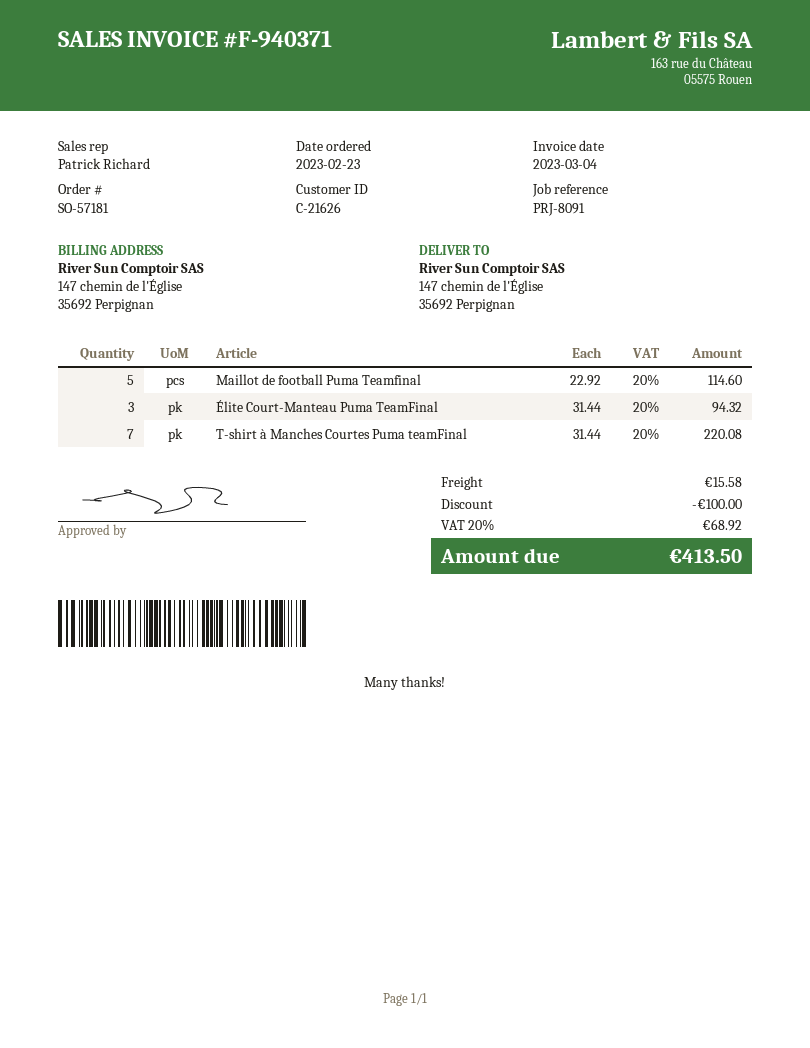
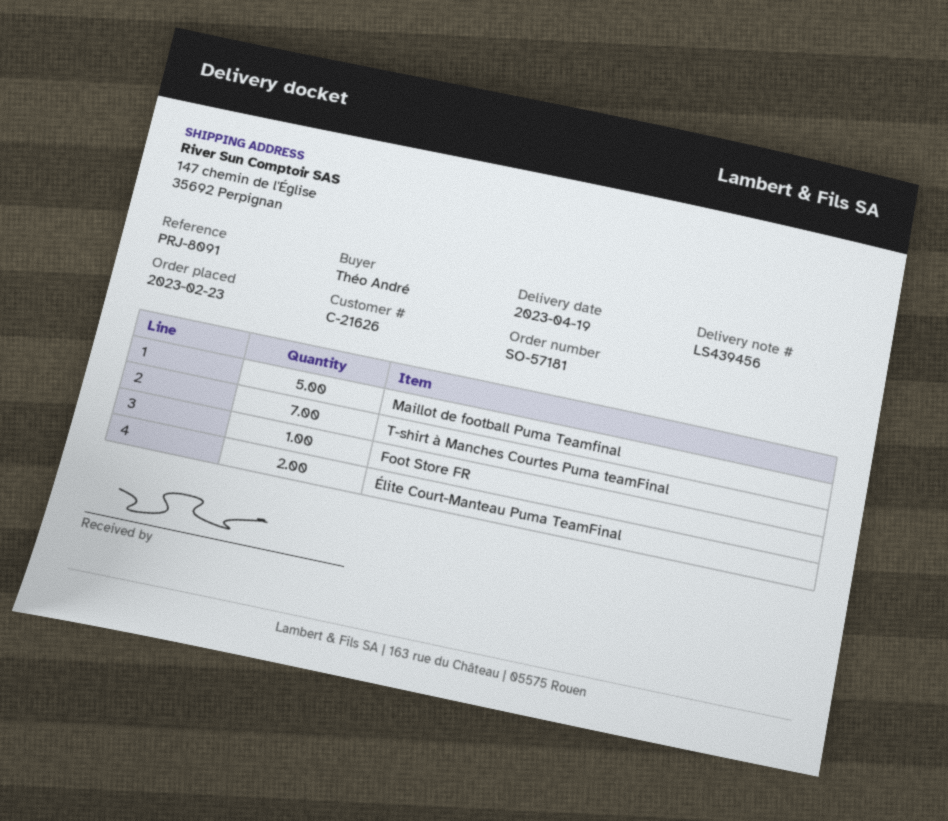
Élite Court-Manteau Puma TeamFinal: 3 -> 2
Foot Store FR: none -> 1

